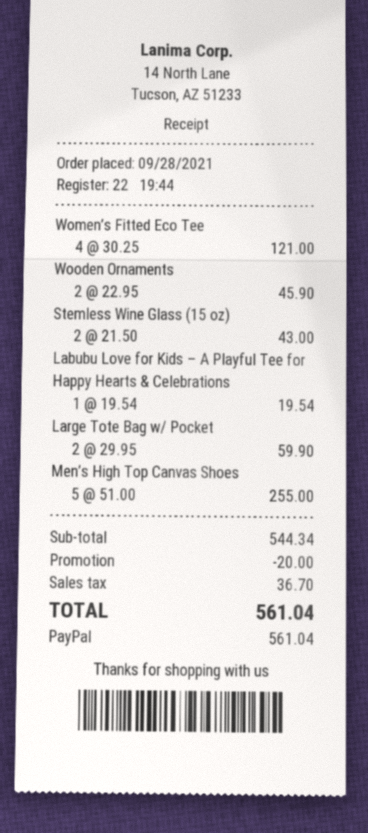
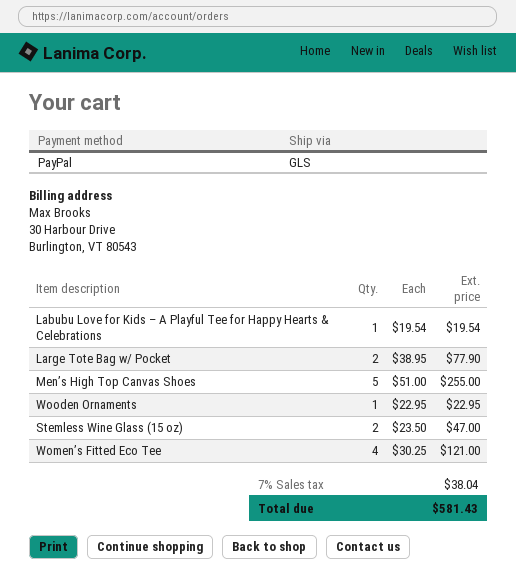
Wooden Ornaments: 2 x 22.95 = 45.90 -> 1 x 22.95 = 22.95
Stemless Wine Glass (15 oz): 2 x 21.50 = 43.00 -> 2 x 23.50 = 47.00
Large Tote Bag w/ Pocket: 2 x 29.95 = 59.90 -> 2 x 38.95 = 77.90
discount: 20.00 -> none
tax: 36.70 -> 38.04
total: 561.04 -> 581.43

